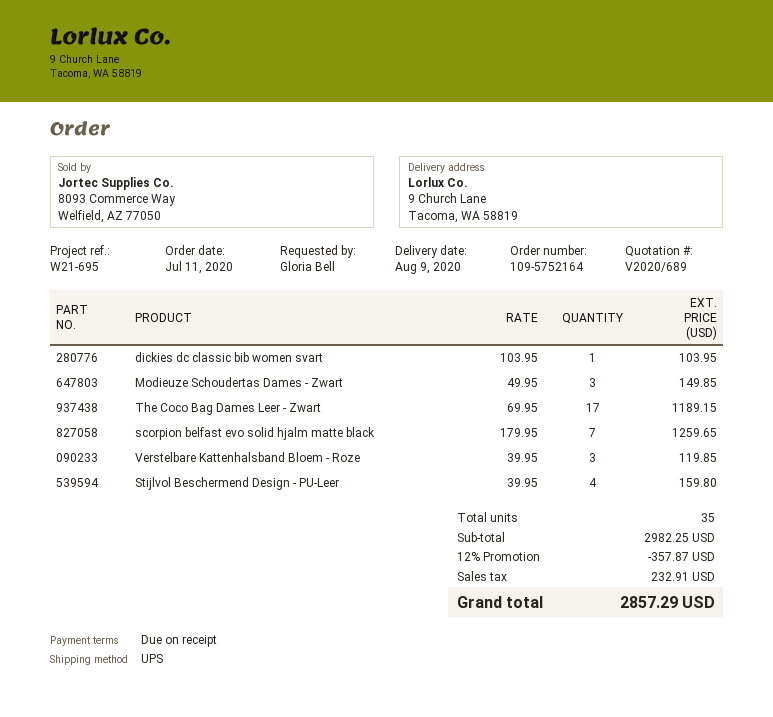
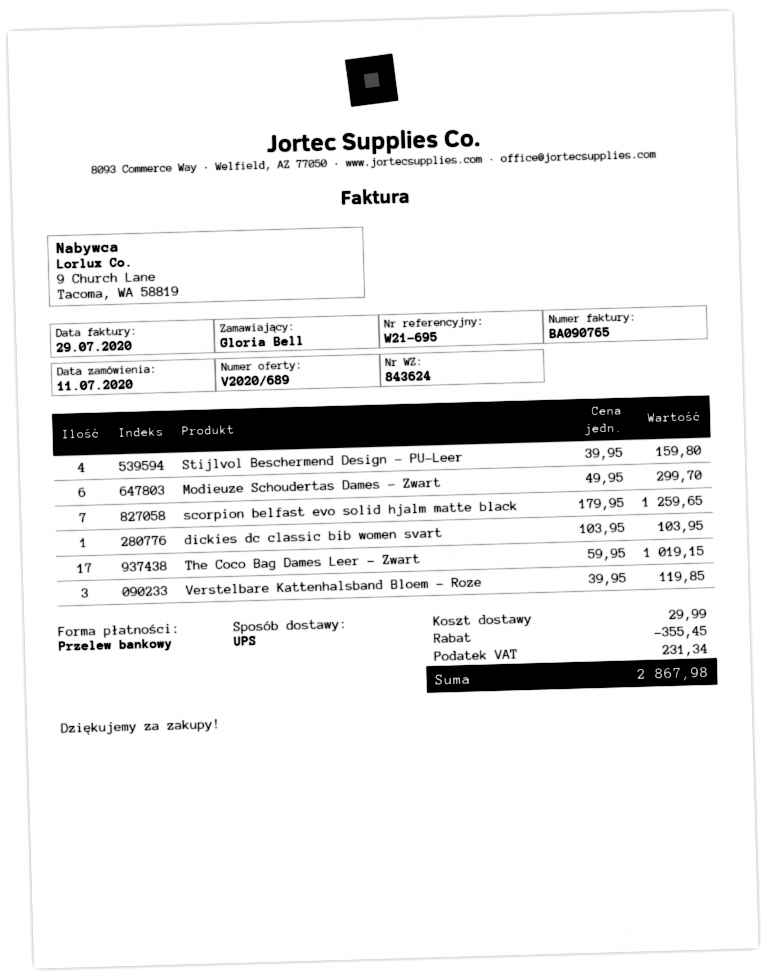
Modieuze Schoudertas Dames - Zwart: 3 x 49.95 = 149.85 -> 6 x 49.95 = 299.70
The Coco Bag Dames Leer - Zwart: 17 x 69.95 = 1189.15 -> 17 x 59.95 = 1019.15
discount: 357.87 -> 355.45
shipping: none -> 29.99
tax: 232.91 -> 231.34
total: 2857.29 -> 2867.98

